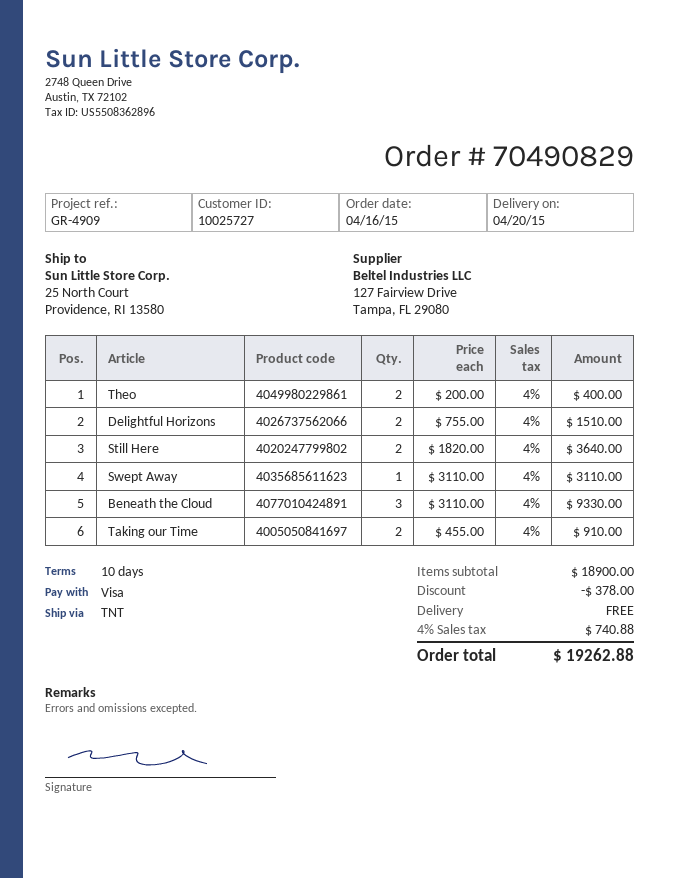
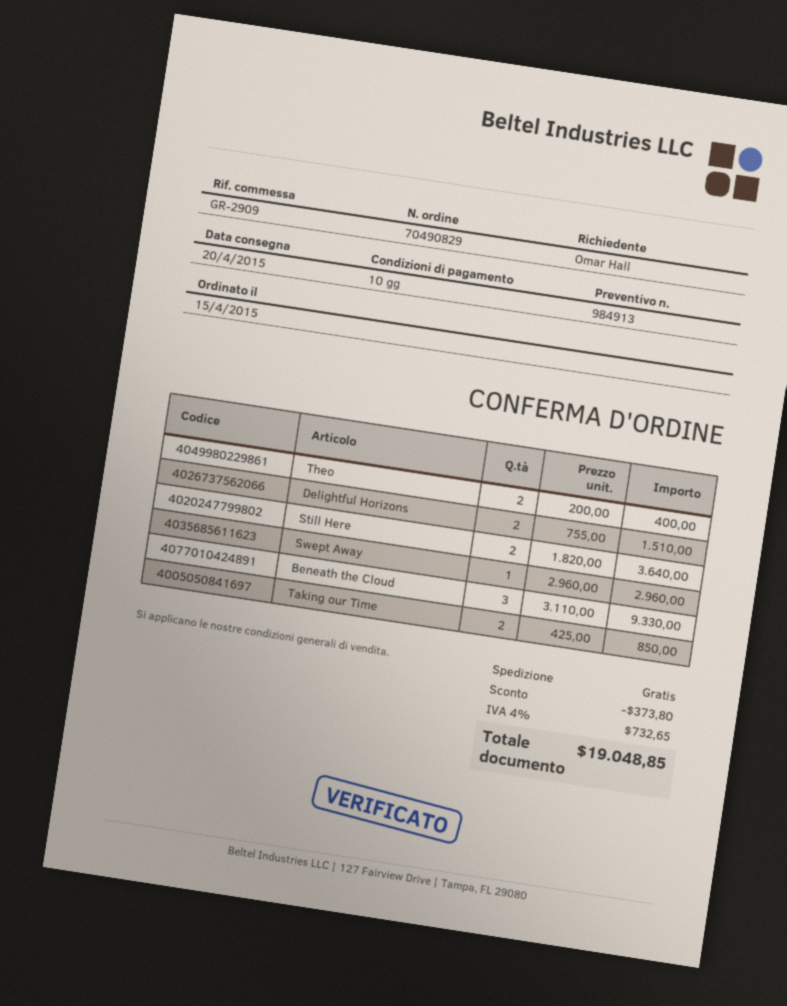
order date: 2015-04-16 -> 2015-04-15
reference: GR-4909 -> GR-2909
Swept Away: 1 x 3110.00 = 3110.00 -> 1 x 2960.00 = 2960.00
Taking our Time: 2 x 455.00 = 910.00 -> 2 x 425.00 = 850.00
discount: 378.00 -> 373.80
tax: 4% = 740.88 -> 4% = 732.65
total: 19262.88 -> 19048.85

